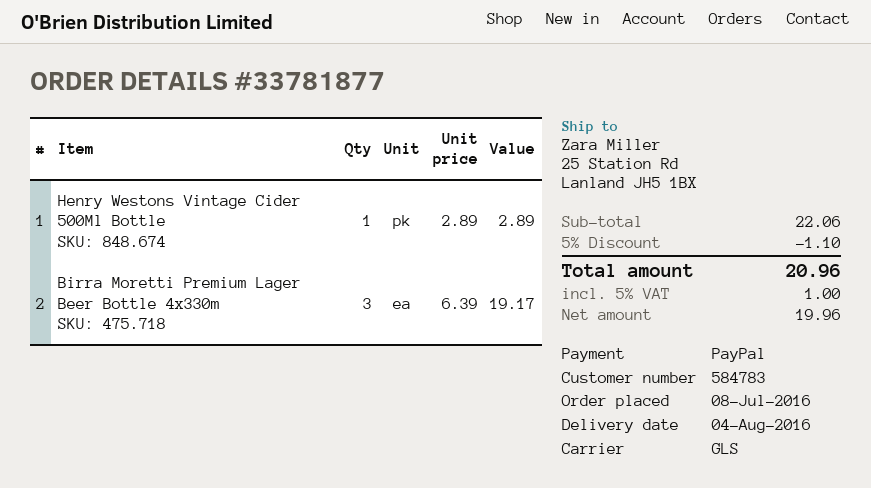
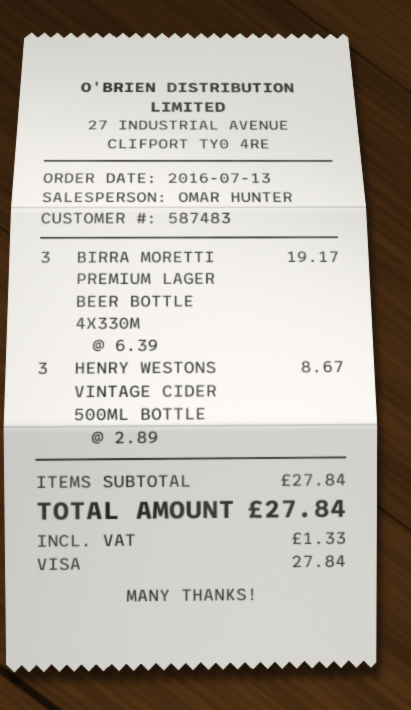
order date: 2016-07-08 -> 2016-07-13
customer number: 584783 -> 587483
payment method: PayPal -> Visa
Henry Westons Vintage Cider 500Ml Bottle: 1 x 2.89 = 2.89 -> 3 x 2.89 = 8.67
subtotal: 22.06 -> 27.84
discount: 5% = 1.10 -> none
tax: 1.00 -> 1.33
total: 20.96 -> 27.84

